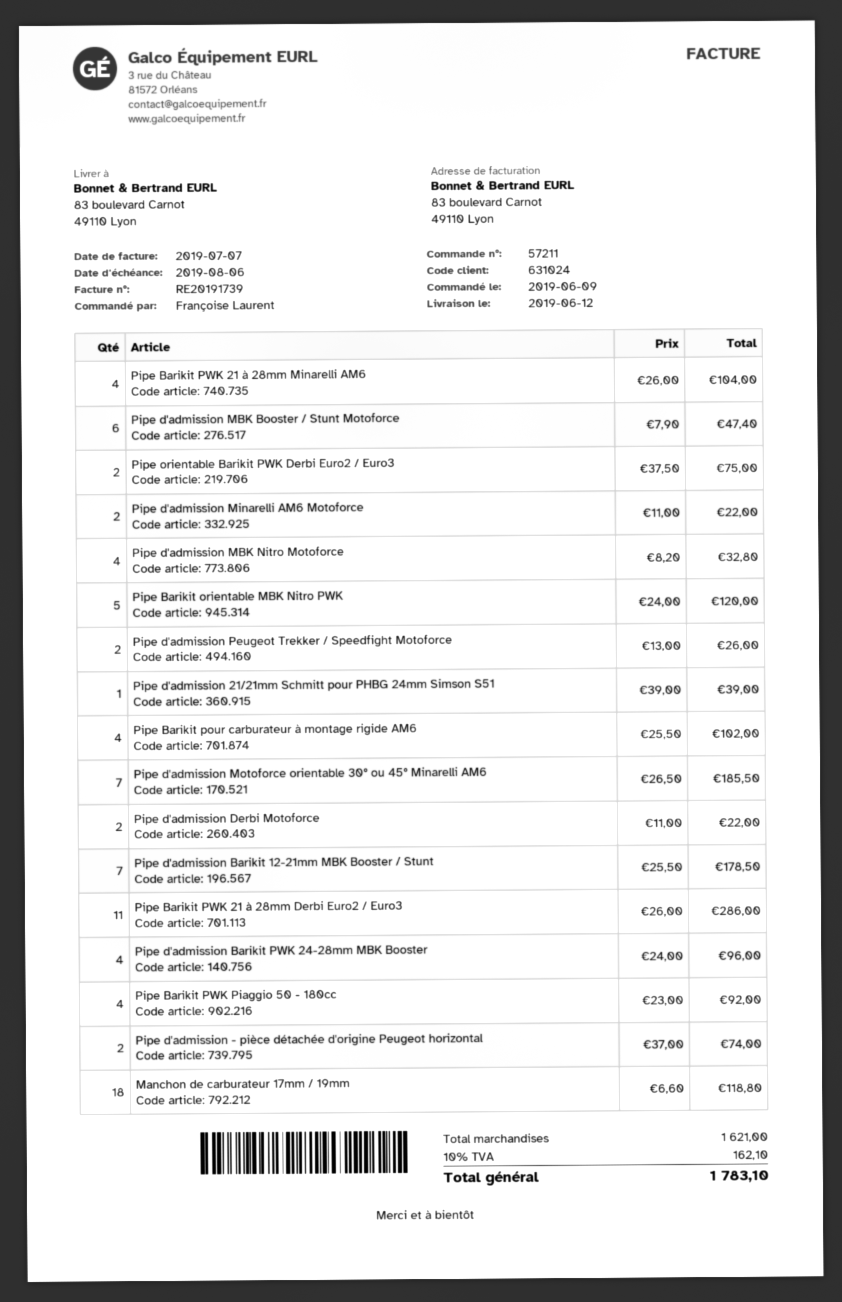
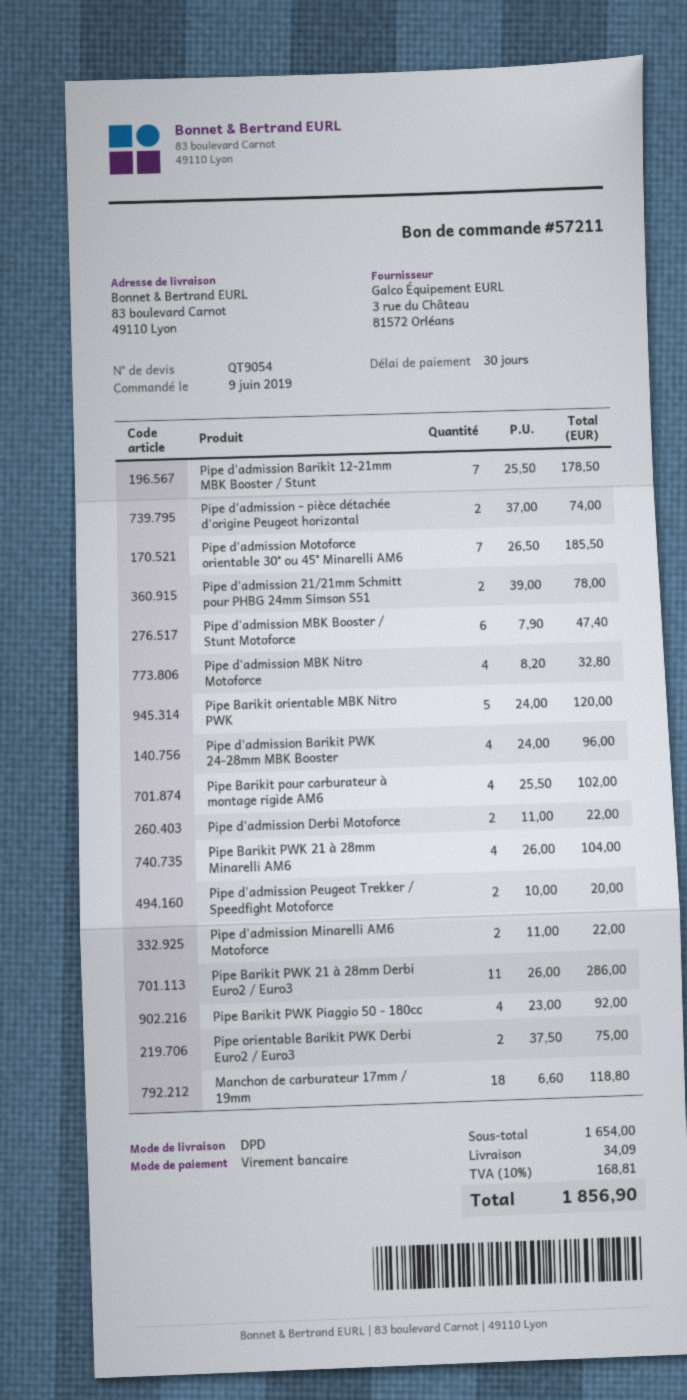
Pipe d'admission Peugeot Trekker / Speedfight Motoforce: 2 x 13.00 = 26.00 -> 2 x 10.00 = 20.00
Pipe d'admission 21/21mm Schmitt pour PHBG 24mm Simson S51: 1 x 39.00 = 39.00 -> 2 x 39.00 = 78.00
subtotal: 1621.00 -> 1654.00
shipping: none -> 34.09
tax: 10% = 162.10 -> 10% = 168.81
total: 1783.10 -> 1856.90

